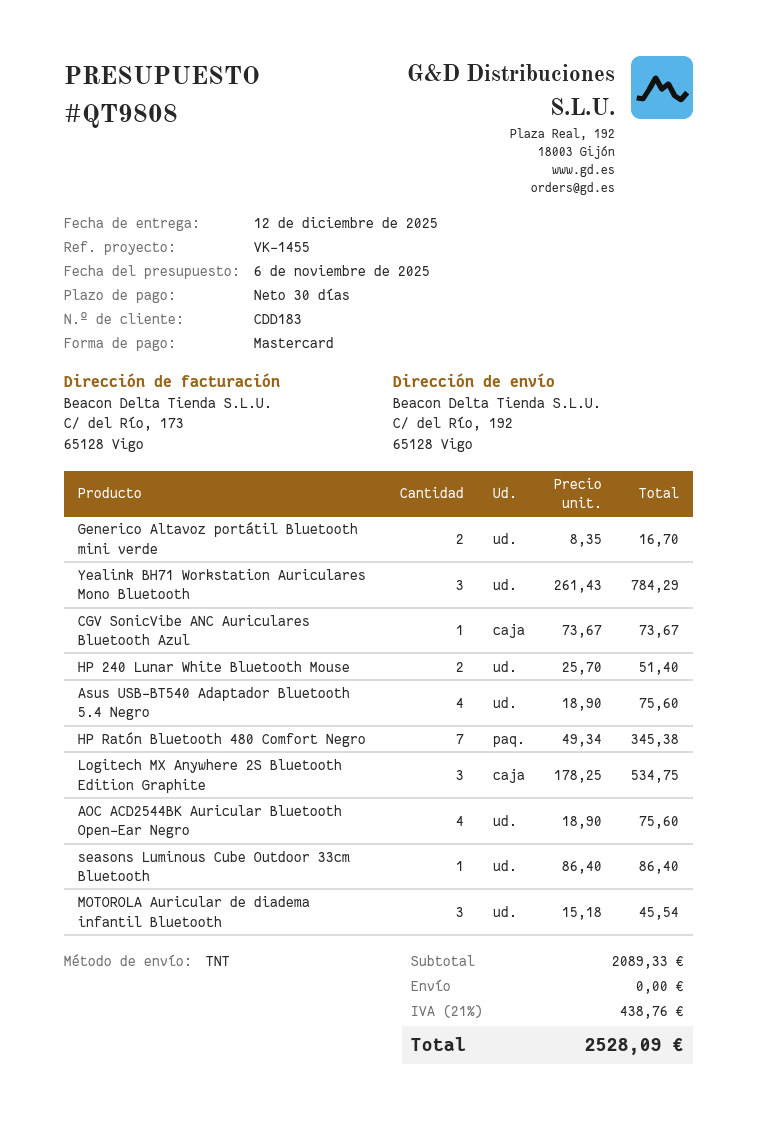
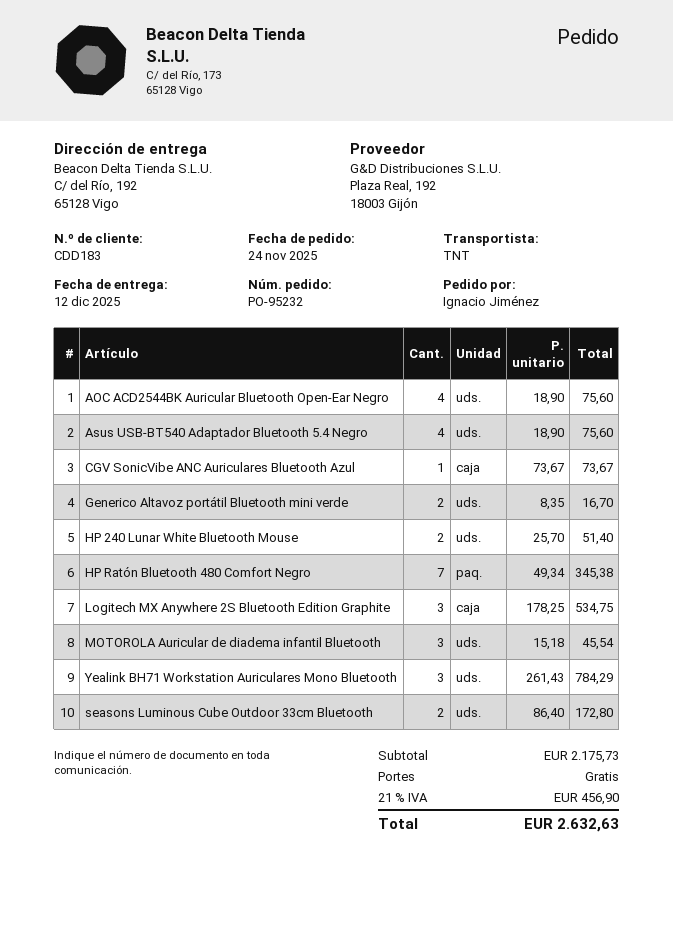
seasons Luminous Cube Outdoor 33cm Bluetooth: 1 x 86.40 = 86.40 -> 2 x 86.40 = 172.80
subtotal: 2089.33 -> 2175.73
tax: 21% = 438.76 -> 21% = 456.90
total: 2528.09 -> 2632.63

